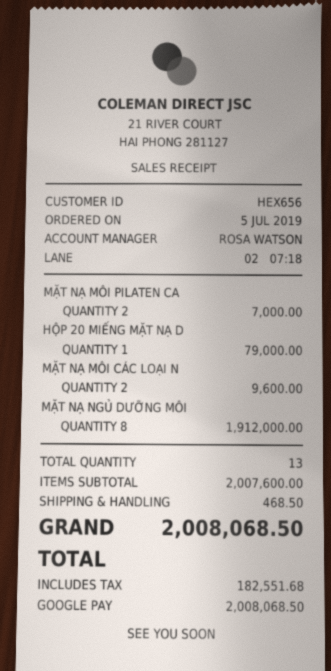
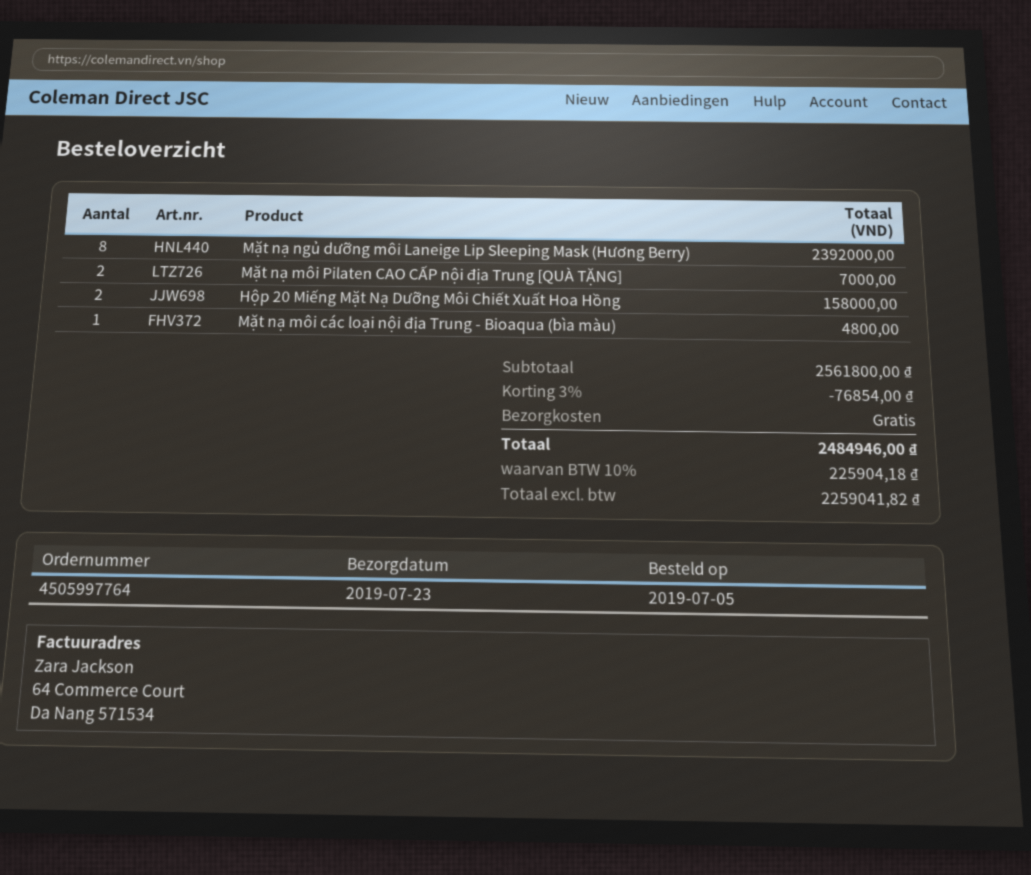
HỘP 20 MIẾNG MẶT NẠ D: 1 for 79000.00 -> 2 for 158000.00
MẶT NẠ MÔI CÁC LOẠI N: 2 for 9600.00 -> 1 for 4800.00
MẶT NẠ NGỦ DƯỠNG MÔI: 8 for 1912000.00 -> 8 for 2392000.00
subtotal: 2007600.00 -> 2561800.00
discount: none -> 3% = 76854.00
shipping: 468.50 -> 0.00
tax: 182551.68 -> 225904.18
total: 2008068.50 -> 2484946.00

